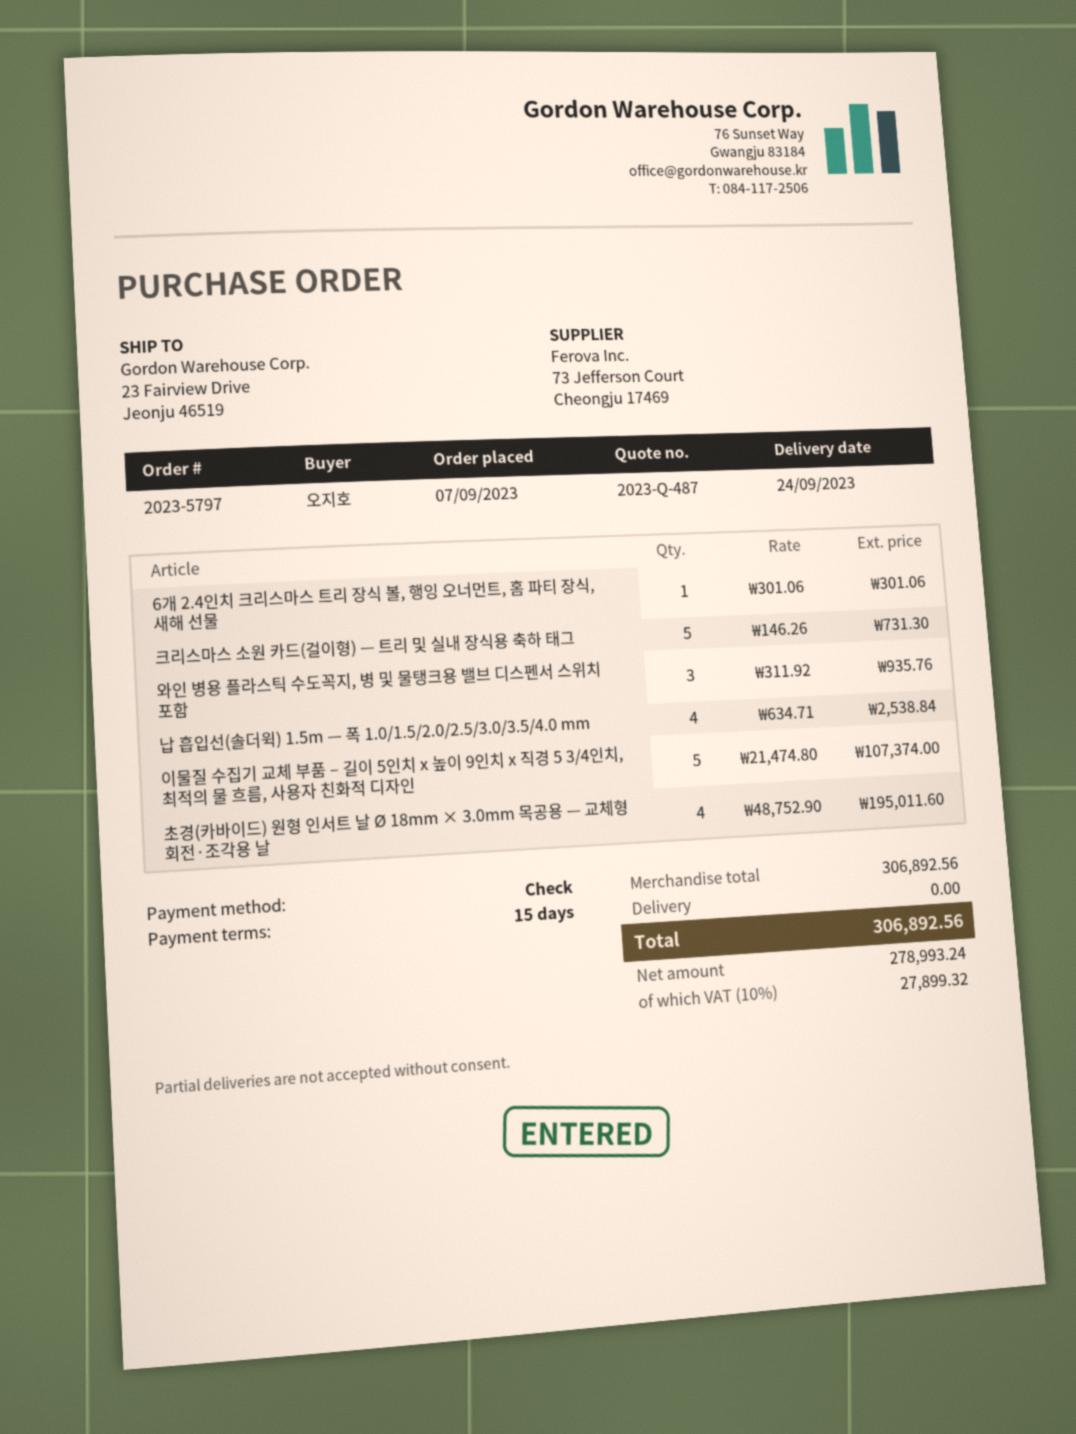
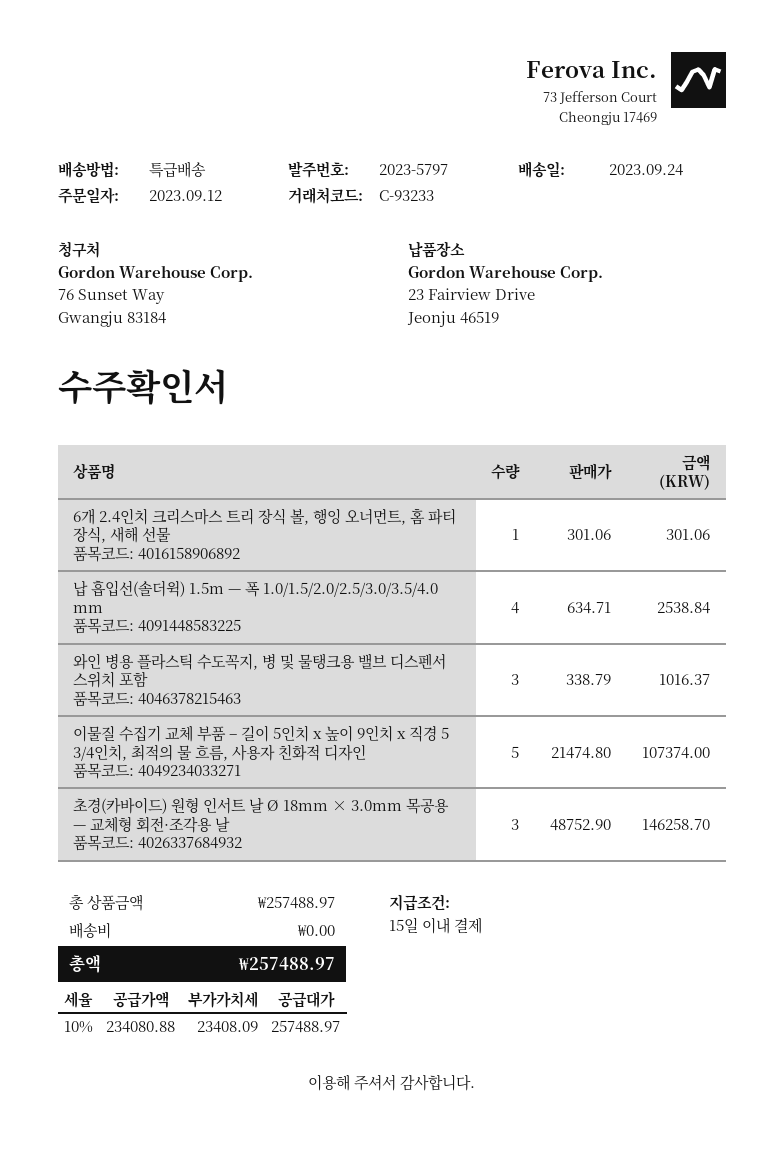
order date: 2023-09-07 -> 2023-09-12
크리스마스 소원 카드(걸이형) — 트리 및 실내 장식용 축하 태그: 5 x 146.26 = 731.30 -> none
와인 병용 플라스틱 수도꼭지, 병 및 물탱크용 밸브 디스펜서 스위치 포함: 3 x 311.92 = 935.76 -> 3 x 338.79 = 1016.37
초경(카바이드) 원형 인서트 날 Ø 18mm × 3.0mm 목공용 — 교체형 회전·조각용 날: 4 x 48752.90 = 195011.60 -> 3 x 48752.90 = 146258.70
subtotal: 306892.56 -> 257488.97
net: 278993.24 -> 234080.88
tax: 10% = 27899.32 -> 10% = 23408.09
total: 306892.56 -> 257488.97

